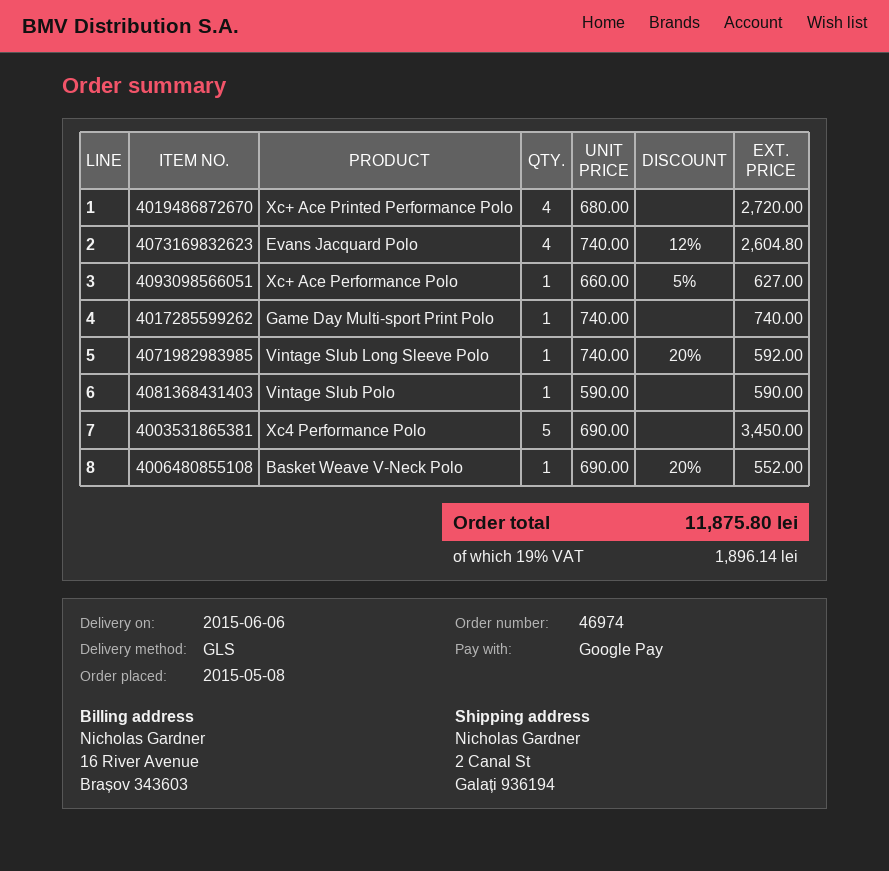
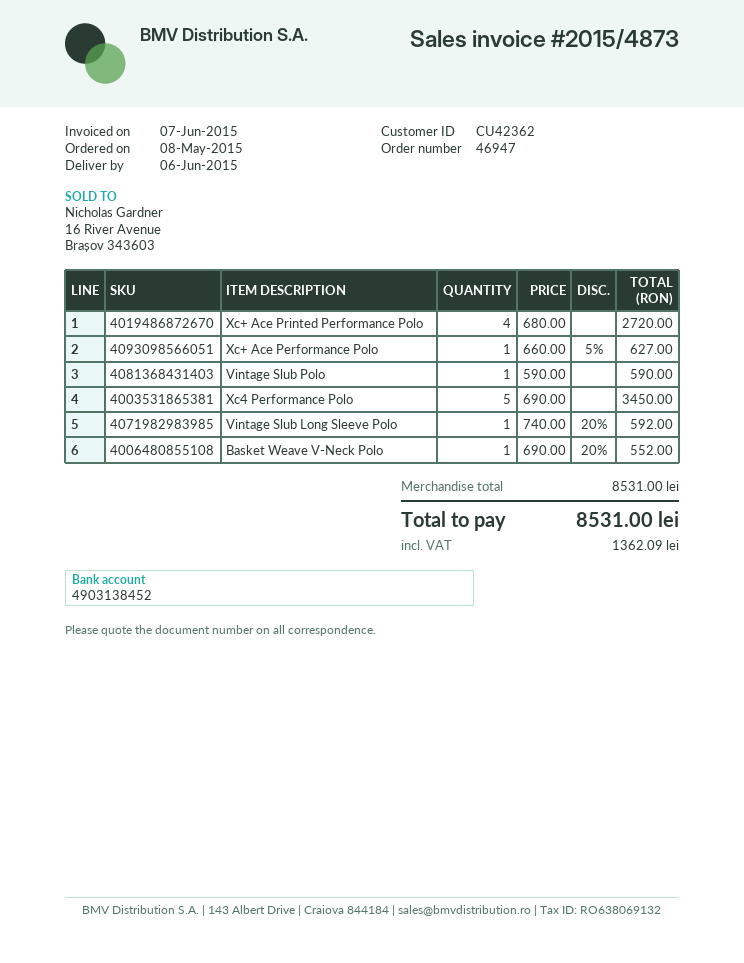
order number: 46974 -> 46947
Evans Jacquard Polo: 4 x 740.00 - 12% = 2604.80 -> none
Game Day Multi-sport Print Polo: 1 x 740.00 = 740.00 -> none
tax: 1896.14 -> 1362.09
total: 11875.80 -> 8531.00

